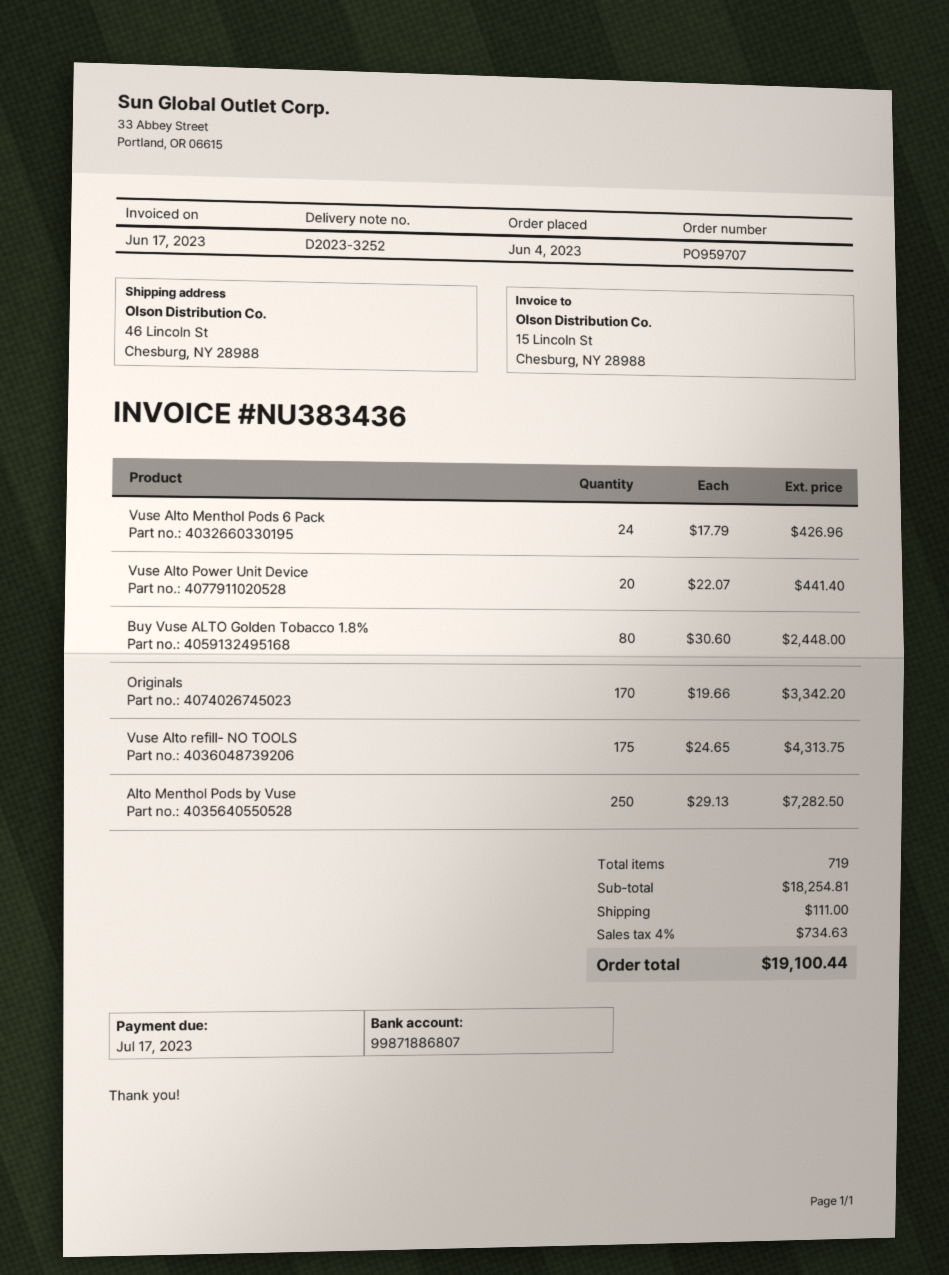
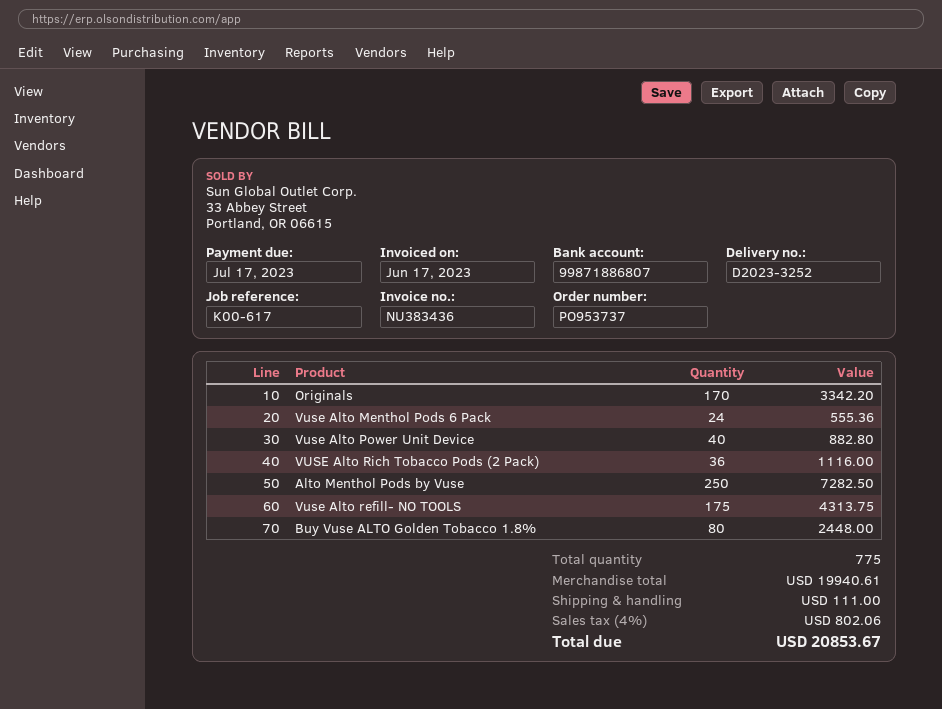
order number: PO959707 -> PO953737
Vuse Alto Menthol Pods 6 Pack: 24 for 426.96 -> 24 for 555.36
Vuse Alto Power Unit Device: 20 for 441.40 -> 40 for 882.80
VUSE Alto Rich Tobacco Pods (2 Pack): none -> 36 for 1116.00
total quantity: 719 -> 775
subtotal: 18254.81 -> 19940.61
tax: 4% = 734.63 -> 4% = 802.06
total: 19100.44 -> 20853.67

